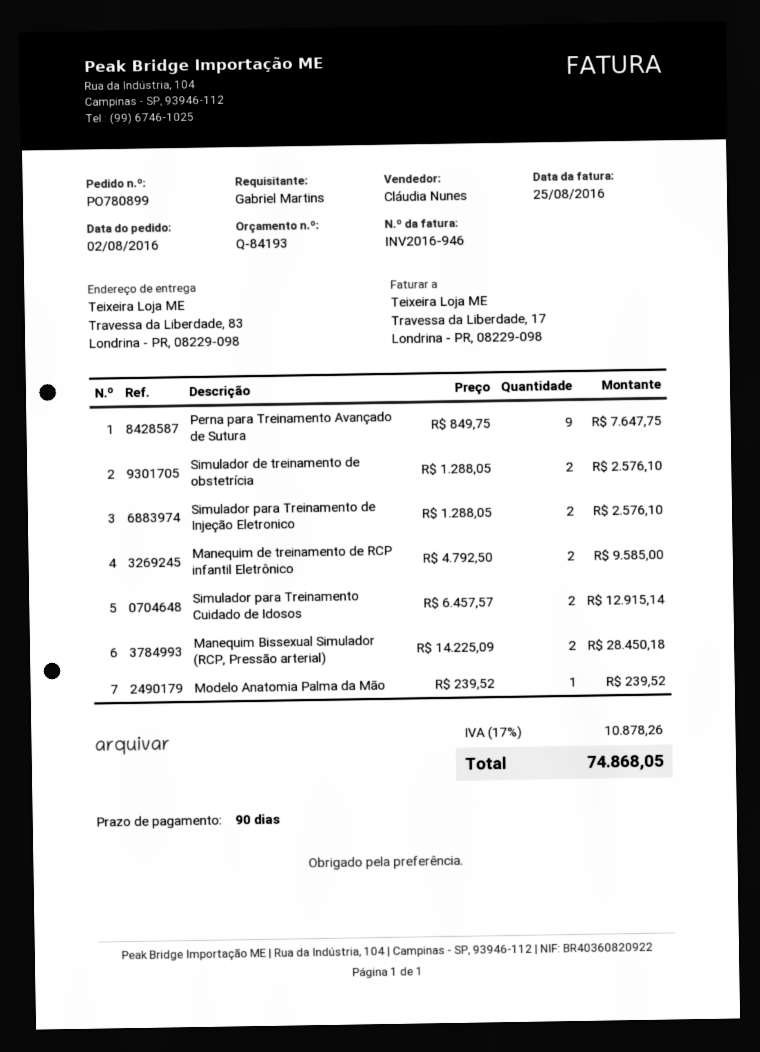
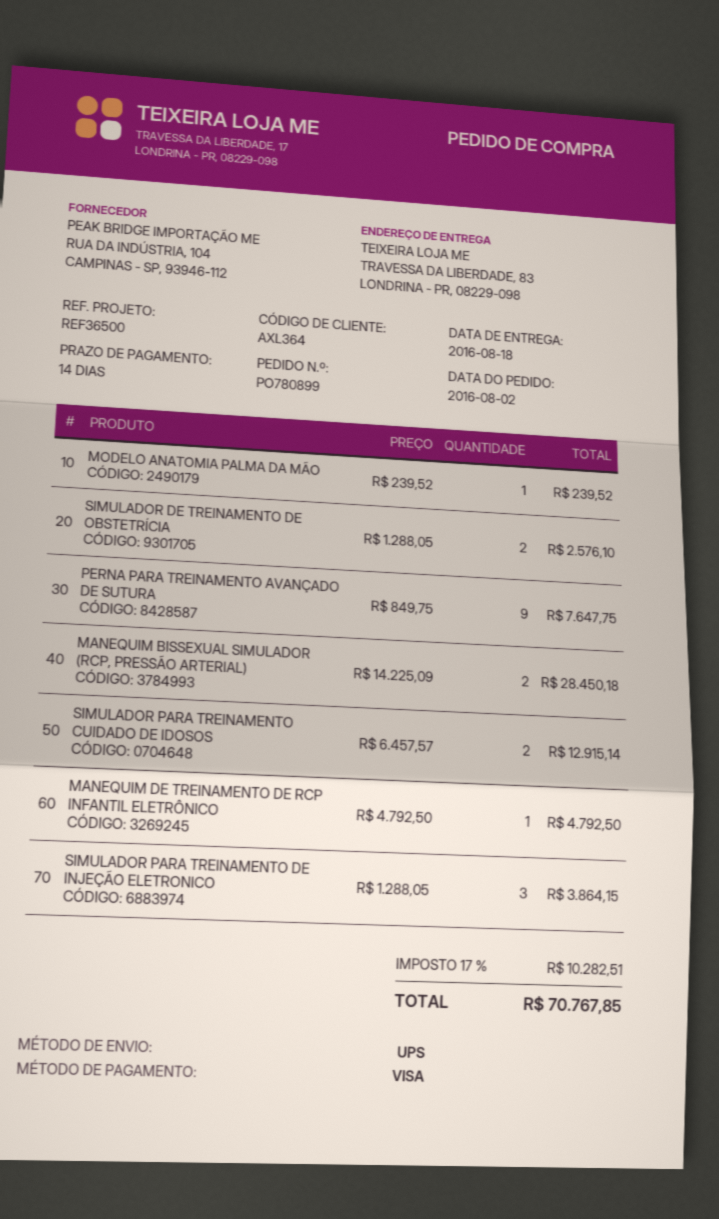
payment terms: 90 days -> 14 days
Simulador para Treinamento de Injeção Eletronico: 2 x 1288.05 = 2576.10 -> 3 x 1288.05 = 3864.15
Manequim de treinamento de RCP infantil Eletrônico: 2 x 4792.50 = 9585.00 -> 1 x 4792.50 = 4792.50
tax: 17% = 10878.26 -> 17% = 10282.51
total: 74868.05 -> 70767.85

